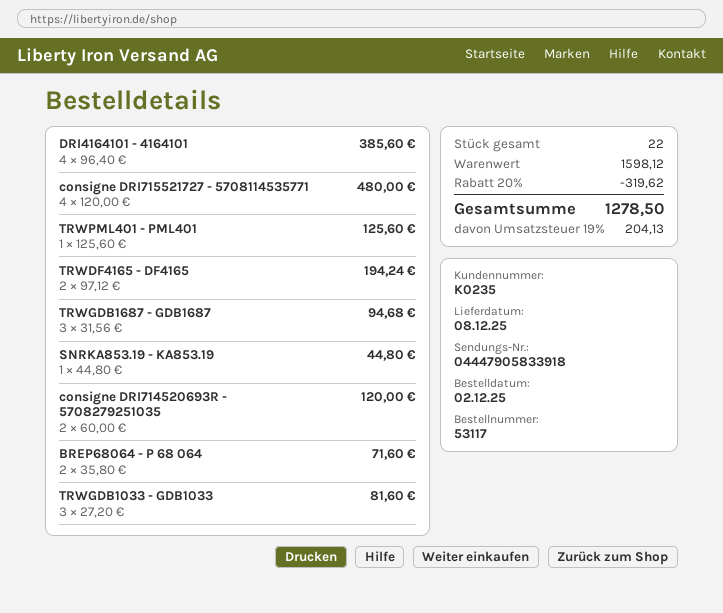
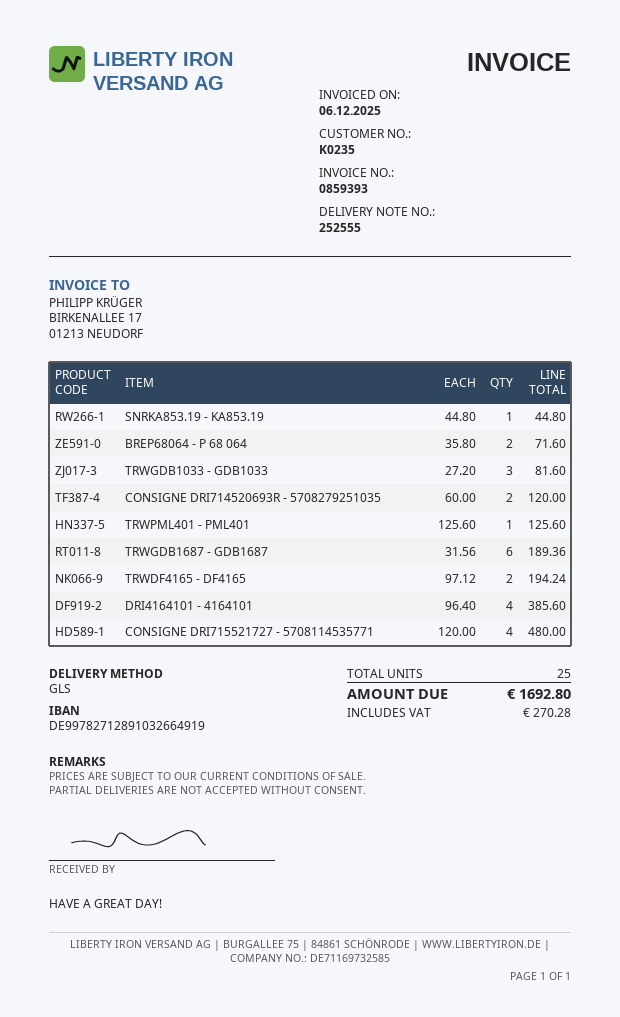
TRWGDB1687 - GDB1687: 3 x 31.56 = 94.68 -> 6 x 31.56 = 189.36
total quantity: 22 -> 25
discount: 20% = 319.62 -> none
tax: 204.13 -> 270.28
total: 1278.50 -> 1692.80

